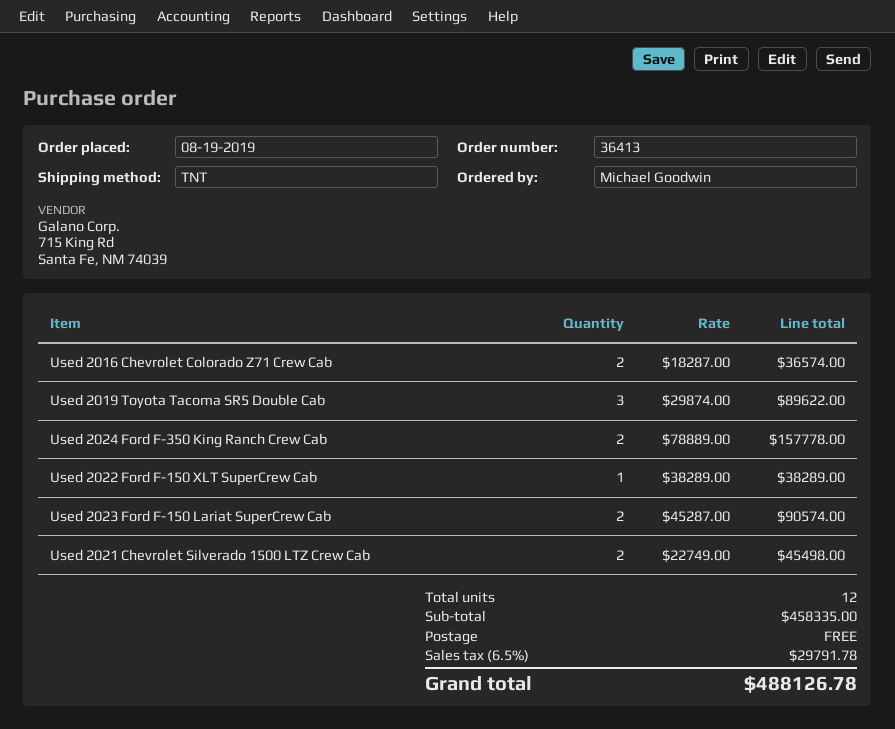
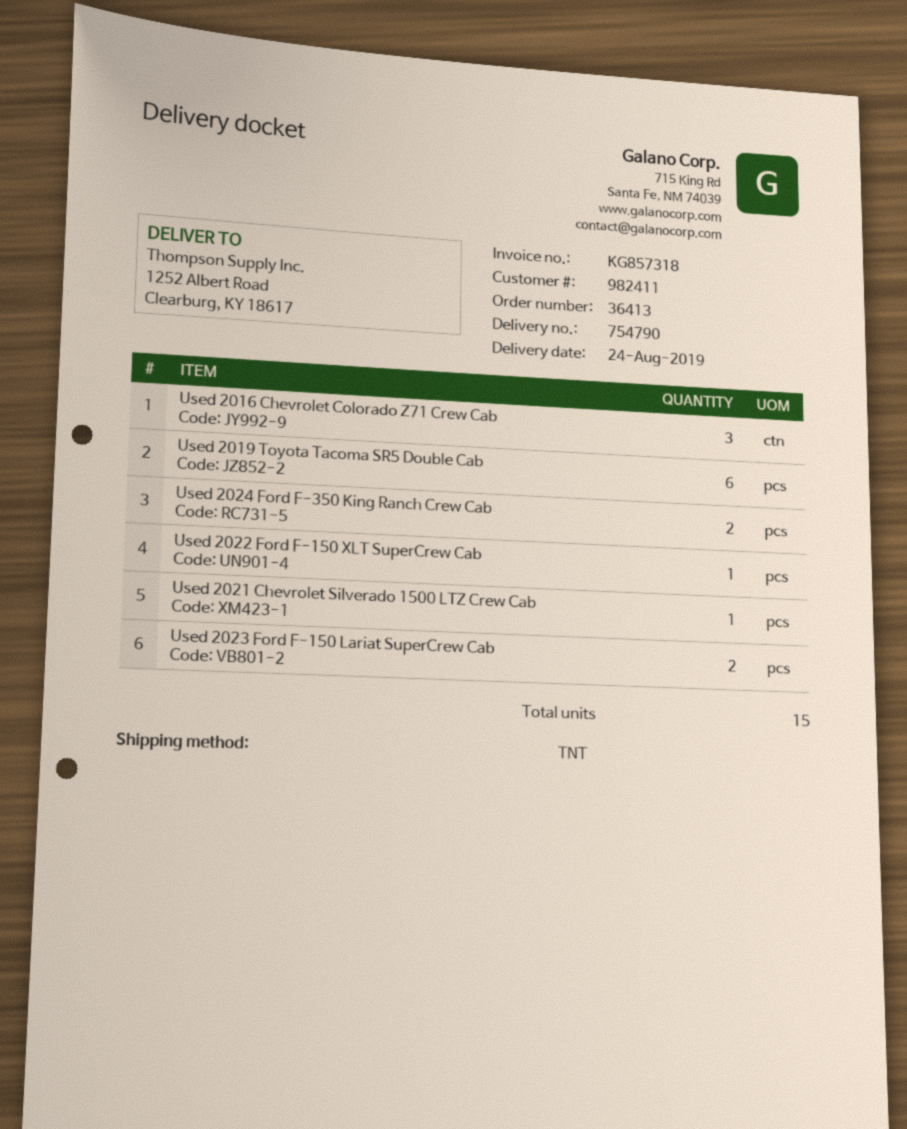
Used 2016 Chevrolet Colorado Z71 Crew Cab: 2 -> 3
Used 2019 Toyota Tacoma SR5 Double Cab: 3 -> 6
Used 2021 Chevrolet Silverado 1500 LTZ Crew Cab: 2 -> 1
total quantity: 12 -> 15

